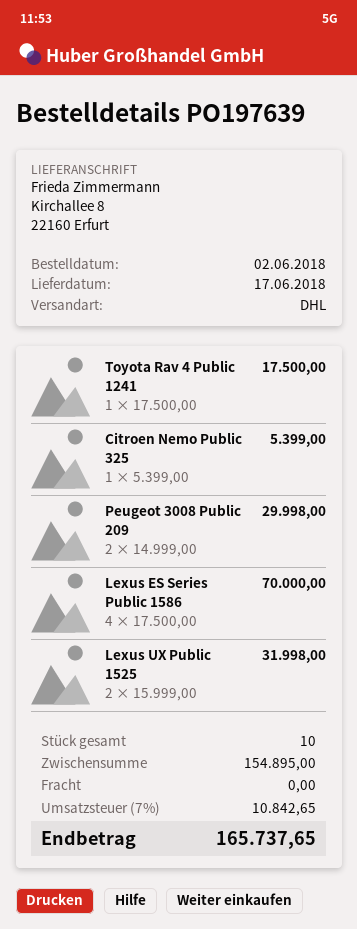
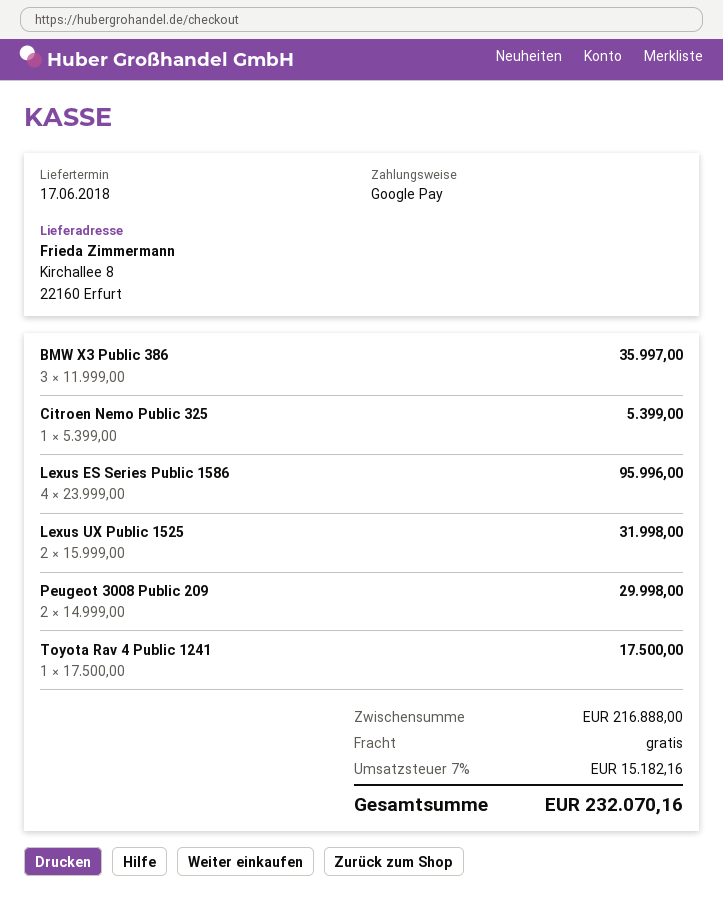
Lexus ES Series Public 1586: 4 x 17500.00 = 70000.00 -> 4 x 23999.00 = 95996.00
BMW X3 Public 386: none -> 3 x 11999.00 = 35997.00
subtotal: 154895.00 -> 216888.00
tax: 7% = 10842.65 -> 7% = 15182.16
total: 165737.65 -> 232070.16

